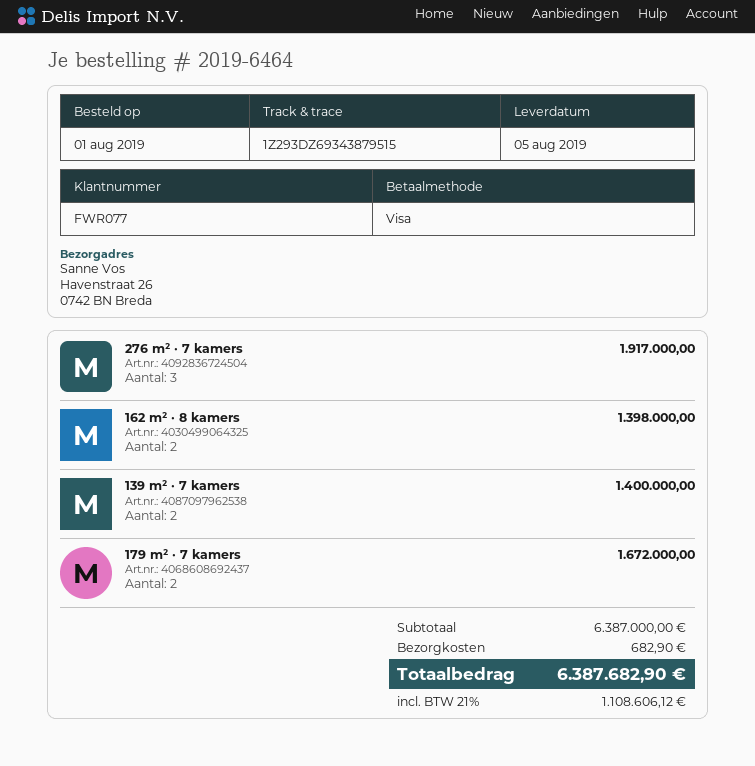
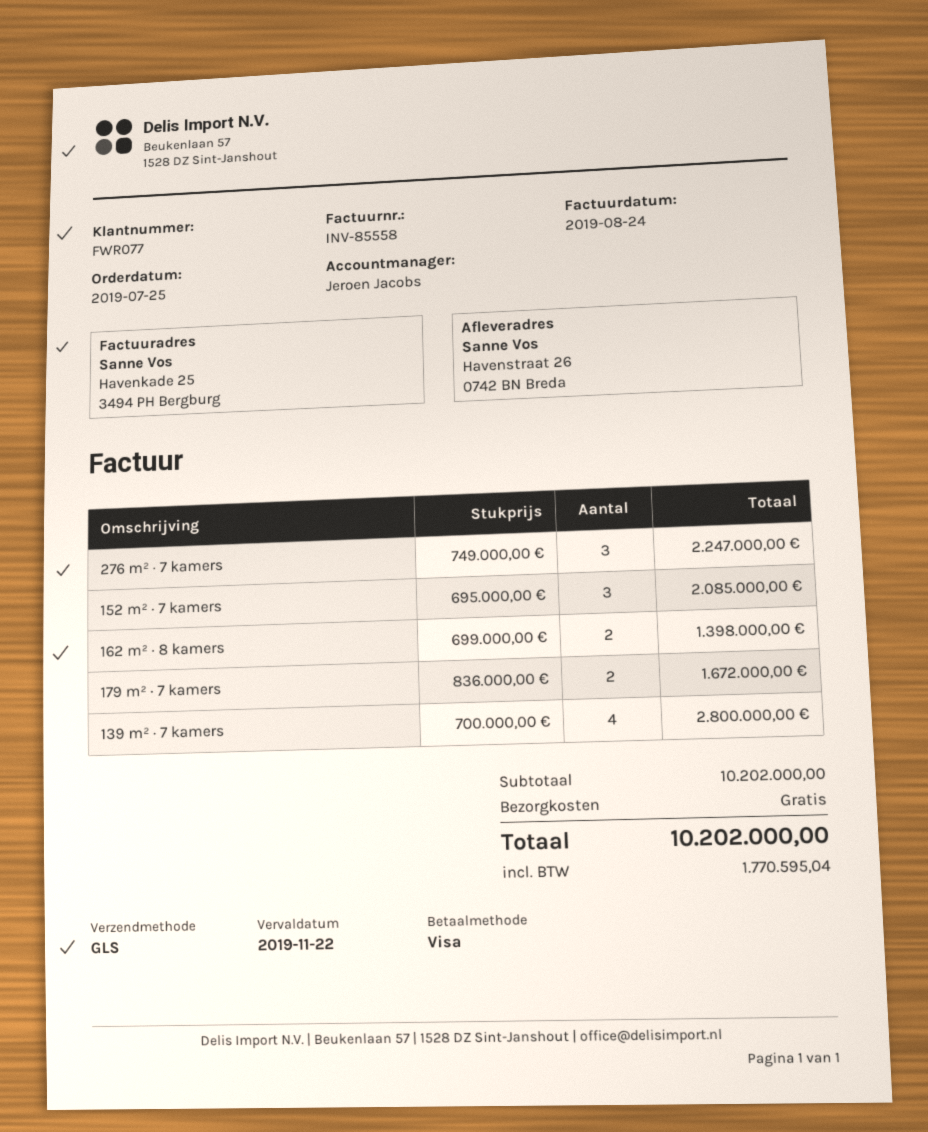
order date: 2019-08-01 -> 2019-07-25
276 m² · 7 kamers: 3 for 1917000.00 -> 3 for 2247000.00
139 m² · 7 kamers: 2 for 1400000.00 -> 4 for 2800000.00
152 m² · 7 kamers: none -> 3 for 2085000.00
subtotal: 6387000.00 -> 10202000.00
shipping: 682.90 -> 0.00
tax: 1108606.12 -> 1770595.04
total: 6387682.90 -> 10202000.00

